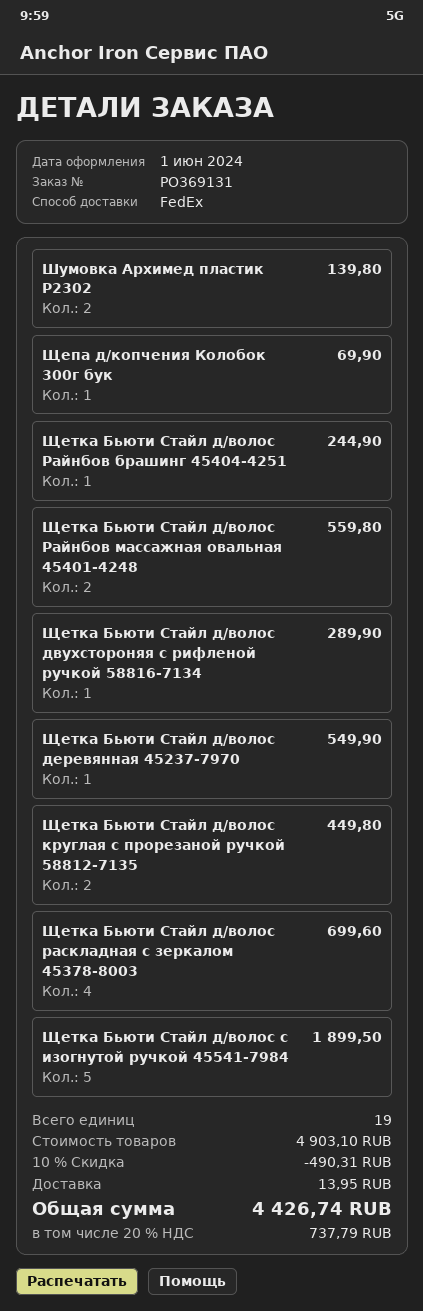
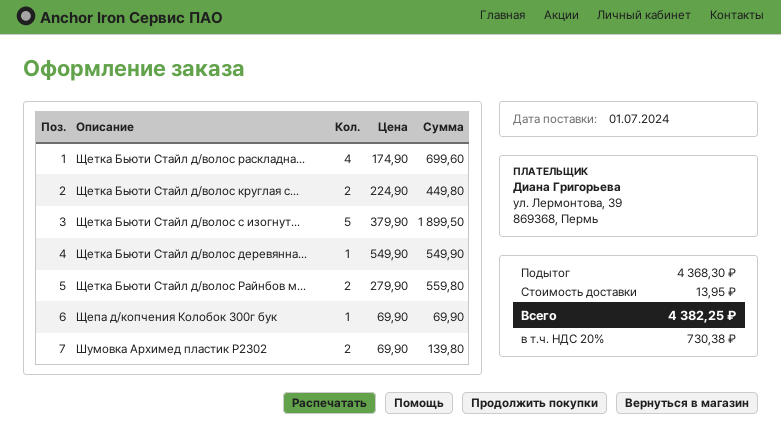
Щетка Бьюти Стайл д/волос Райнбов брашинг 45404-4251: 1 for 244.90 -> none
Щетка Бьюти Стайл д/волос двухстороняя с рифленой ручкой 58816-7134: 1 for 289.90 -> none
subtotal: 4903.10 -> 4368.30
discount: 10% = 490.31 -> none
tax: 20% = 737.79 -> 20% = 730.38
total: 4426.74 -> 4382.25

